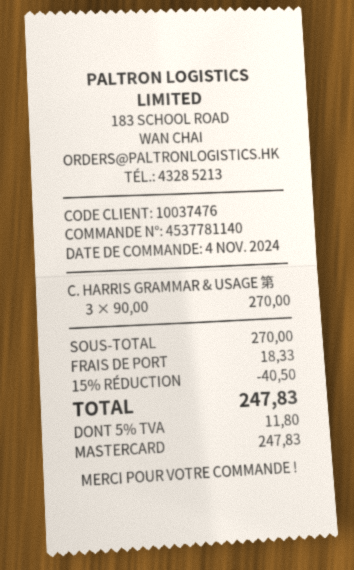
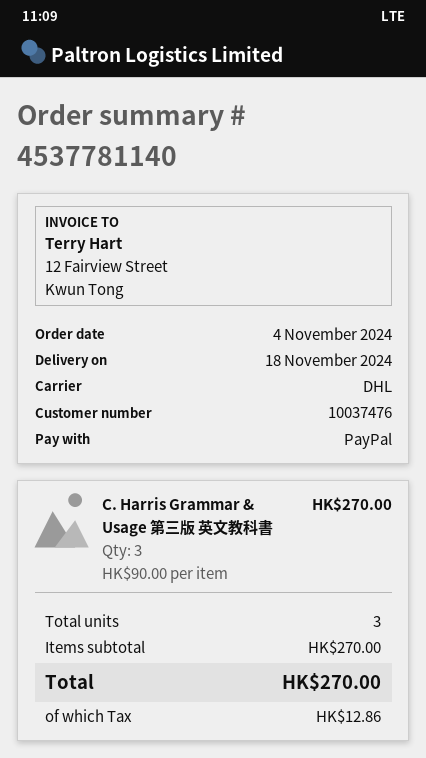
payment method: Mastercard -> PayPal
discount: 15% = 40.50 -> none
shipping: 18.33 -> none
tax: 11.80 -> 12.86
total: 247.83 -> 270.00

